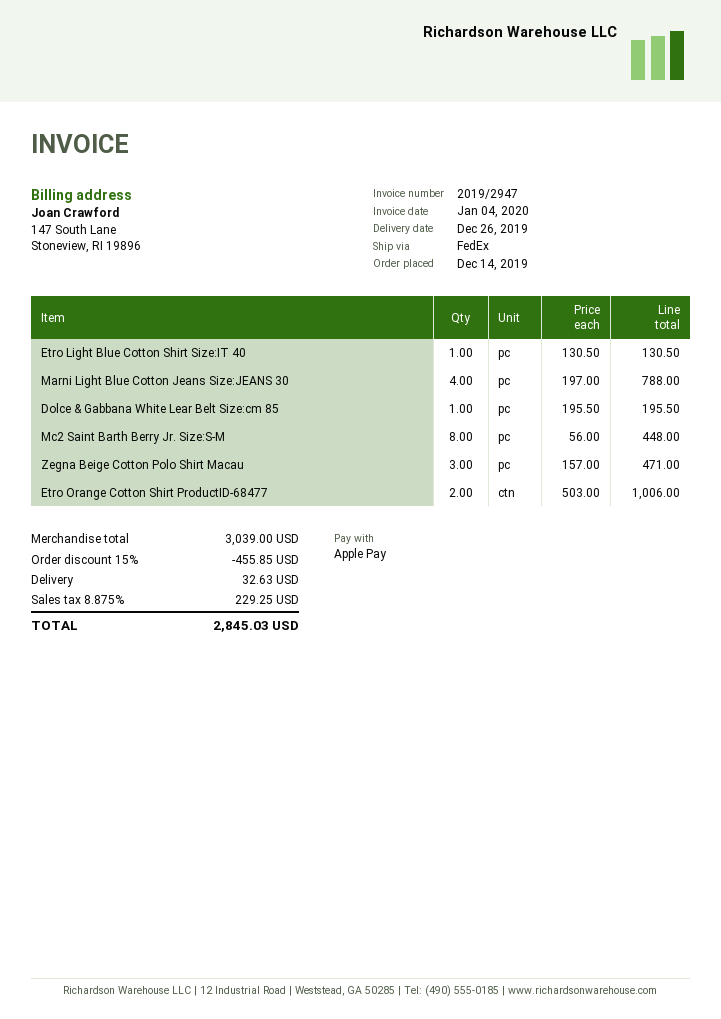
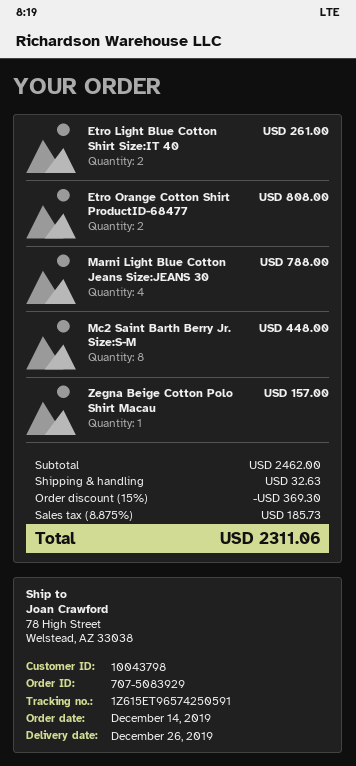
Etro Light Blue Cotton Shirt Size:IT 40: 1 for 130.50 -> 2 for 261.00
Dolce & Gabbana White Lear Belt Size:cm 85: 1 for 195.50 -> none
Zegna Beige Cotton Polo Shirt Macau: 3 for 471.00 -> 1 for 157.00
Etro Orange Cotton Shirt ProductID-68477: 2 for 1006.00 -> 2 for 808.00
subtotal: 3039.00 -> 2462.00
discount: 15% = 455.85 -> 15% = 369.30
tax: 8.875% = 229.25 -> 8.875% = 185.73
total: 2845.03 -> 2311.06

